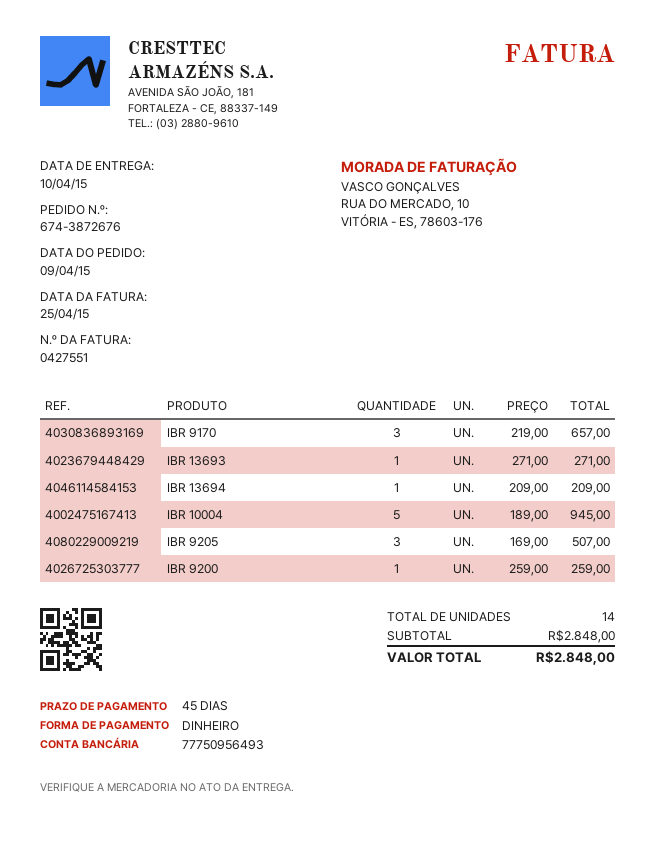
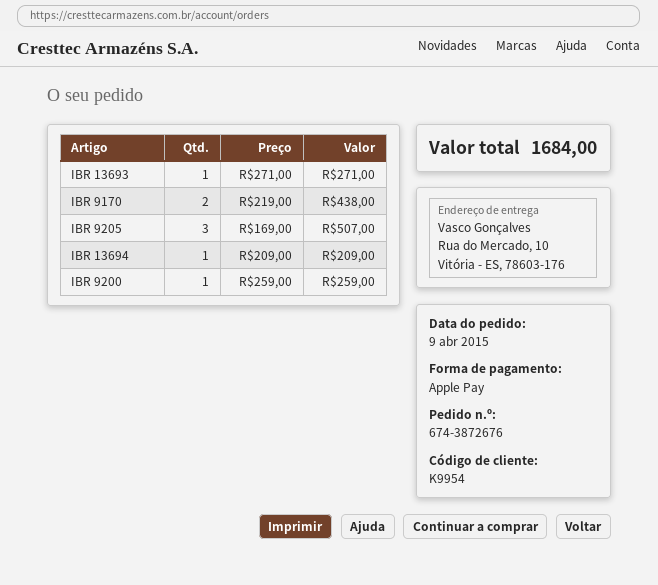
payment method: cash -> Apple Pay
IBR 9170: 3 x 219.00 = 657.00 -> 2 x 219.00 = 438.00
IBR 10004: 5 x 189.00 = 945.00 -> none
total: 2848.00 -> 1684.00

